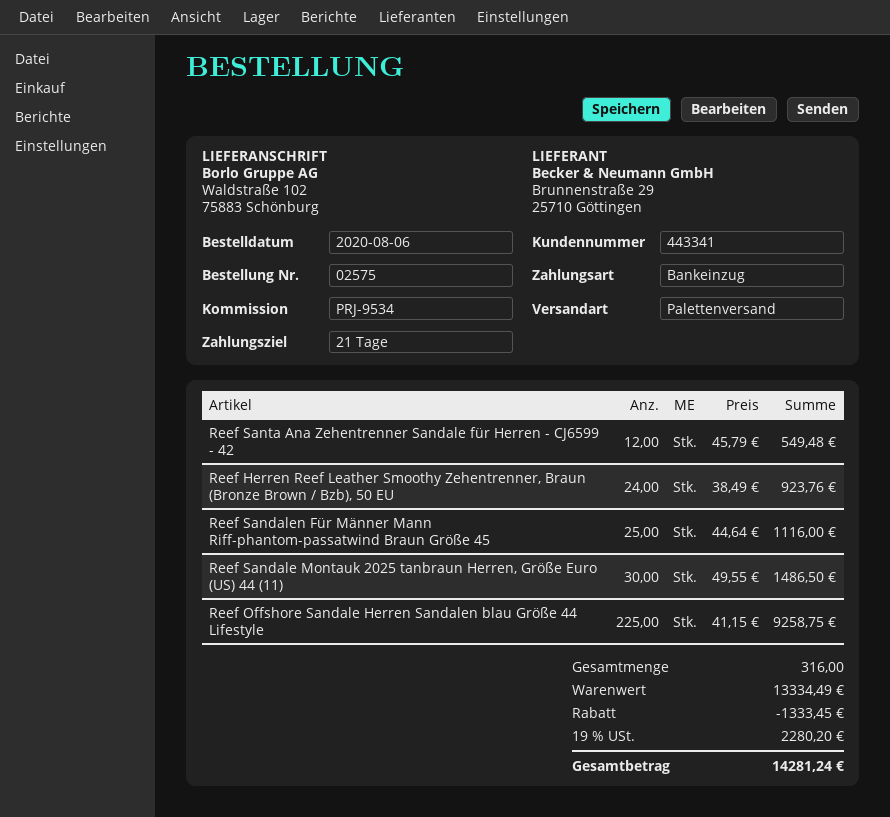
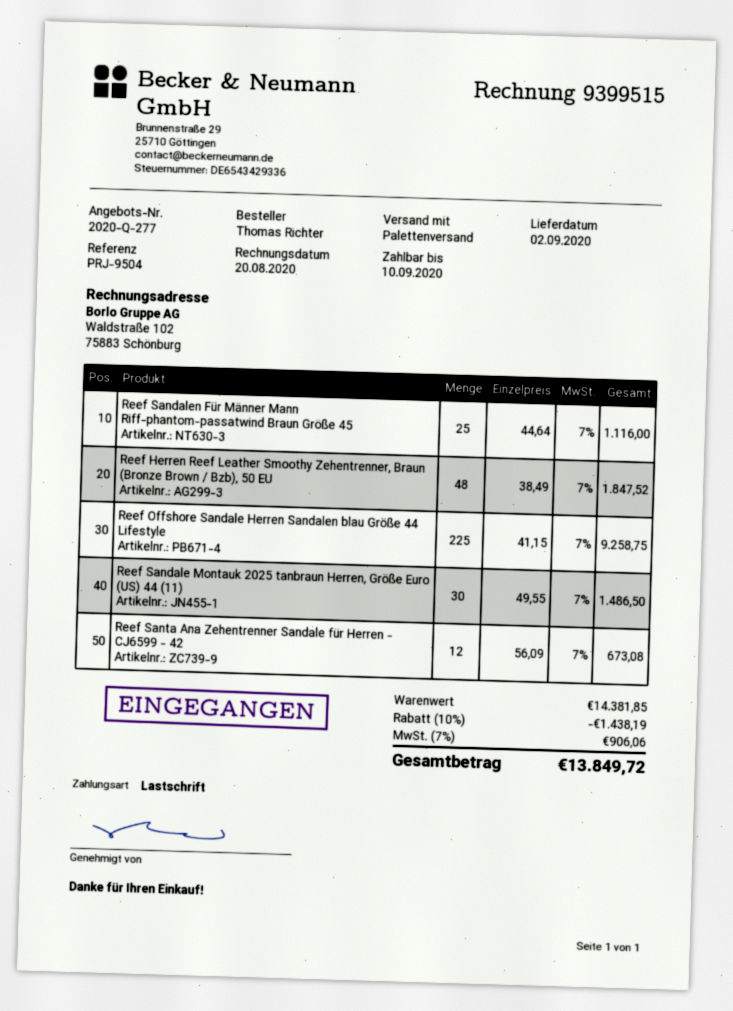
reference: PRJ-9534 -> PRJ-9504
Reef Santa Ana Zehentrenner Sandale für Herren - CJ6599 - 42: 12 x 45.79 = 549.48 -> 12 x 56.09 = 673.08
Reef Herren Reef Leather Smoothy Zehentrenner, Braun (Bronze Brown / Bzb), 50 EU: 24 x 38.49 = 923.76 -> 48 x 38.49 = 1847.52
subtotal: 13334.49 -> 14381.85
discount: 1333.45 -> 1438.19
tax: 19% = 2280.20 -> 7% = 906.06
total: 14281.24 -> 13849.72

